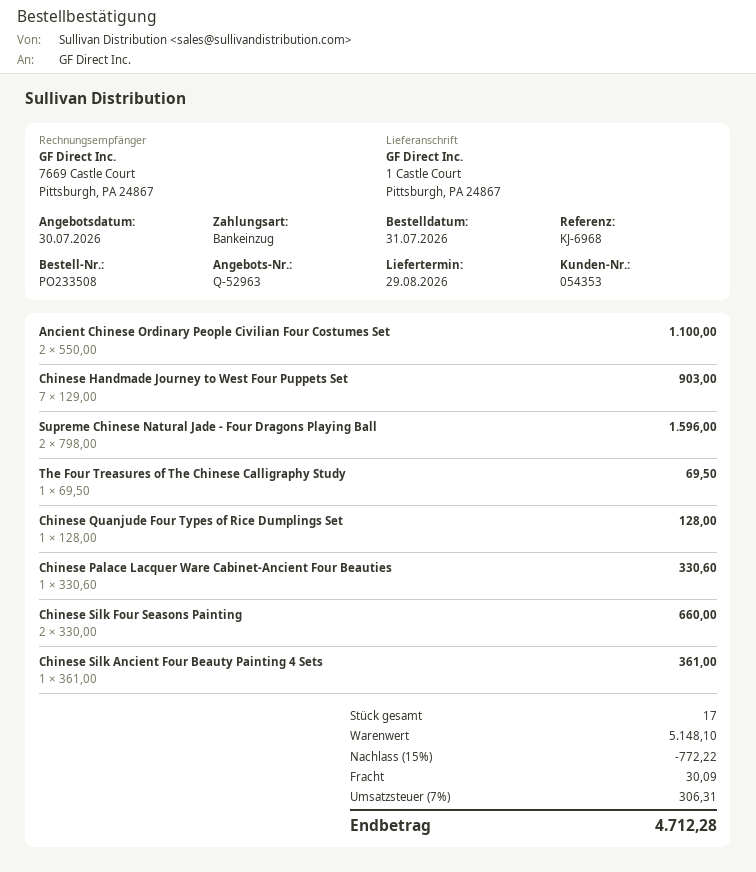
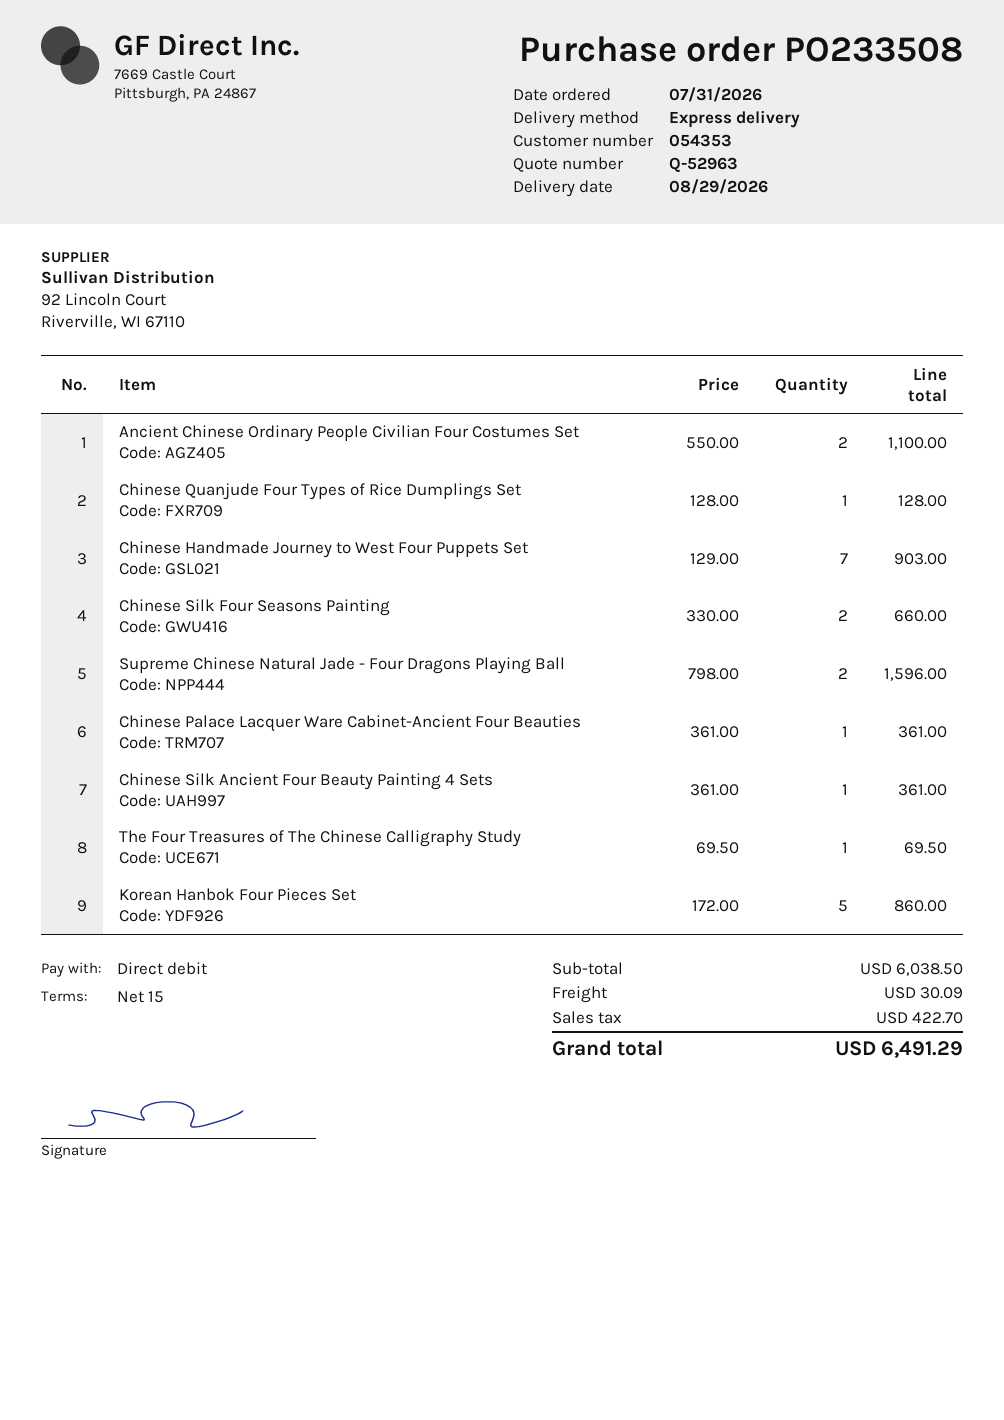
Chinese Palace Lacquer Ware Cabinet-Ancient Four Beauties: 1 x 330.60 = 330.60 -> 1 x 361.00 = 361.00
Korean Hanbok Four Pieces Set: none -> 5 x 172.00 = 860.00
subtotal: 5148.10 -> 6038.50
discount: 15% = 772.22 -> none
tax: 306.31 -> 422.70
total: 4712.28 -> 6491.29

